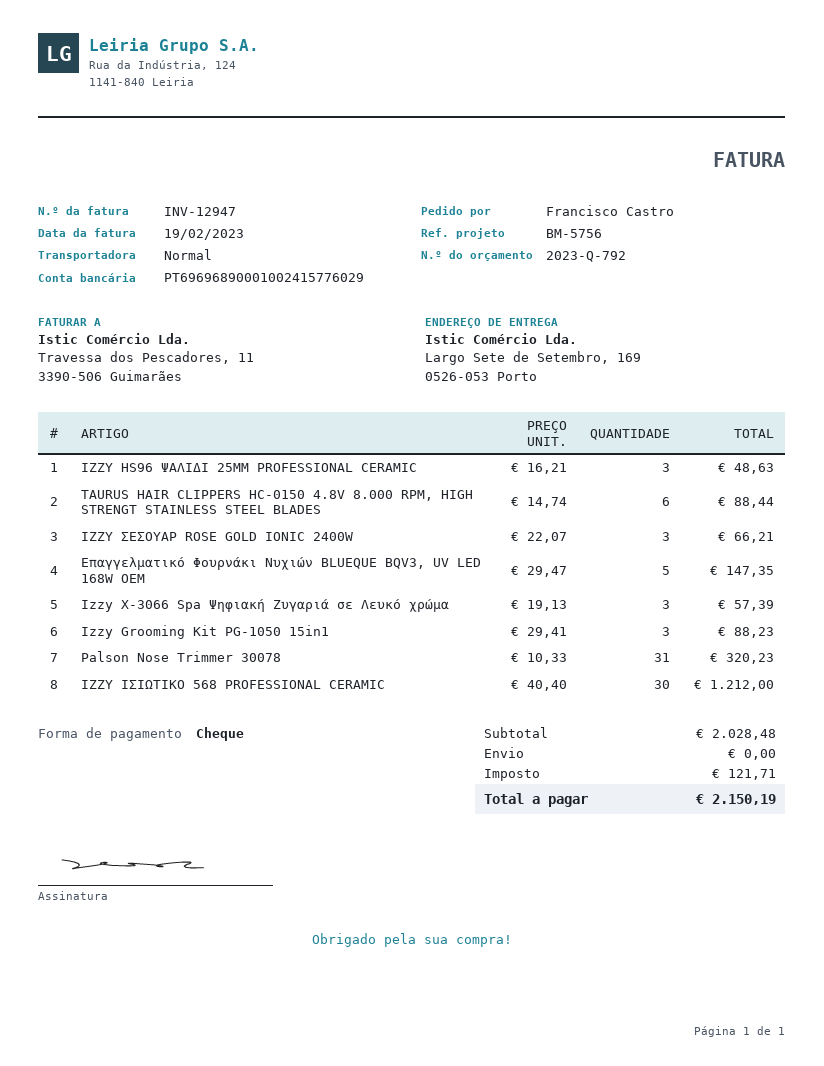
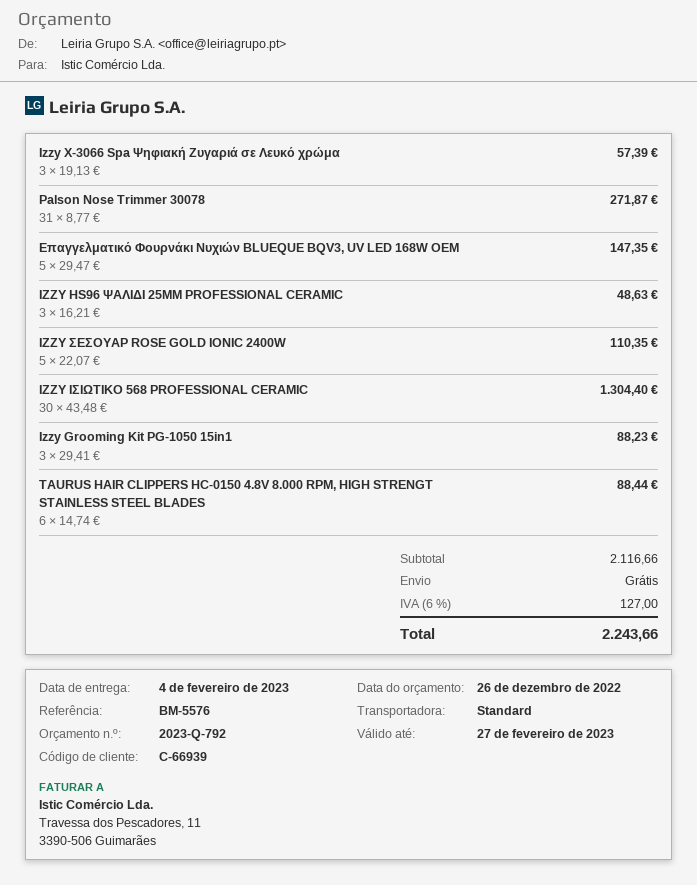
reference: BM-5756 -> BM-5576
IZZY ΣΕΣΟΥΑΡ ROSE GOLD IONIC 2400W: 3 x 22.07 = 66.21 -> 5 x 22.07 = 110.35
Palson Nose Trimmer 30078: 31 x 10.33 = 320.23 -> 31 x 8.77 = 271.87
IZZY ΙΣΙΩΤΙΚΟ 568 PROFESSIONAL CERAMIC: 30 x 40.40 = 1212.00 -> 30 x 43.48 = 1304.40
subtotal: 2028.48 -> 2116.66
tax: 121.71 -> 127.00
total: 2150.19 -> 2243.66

